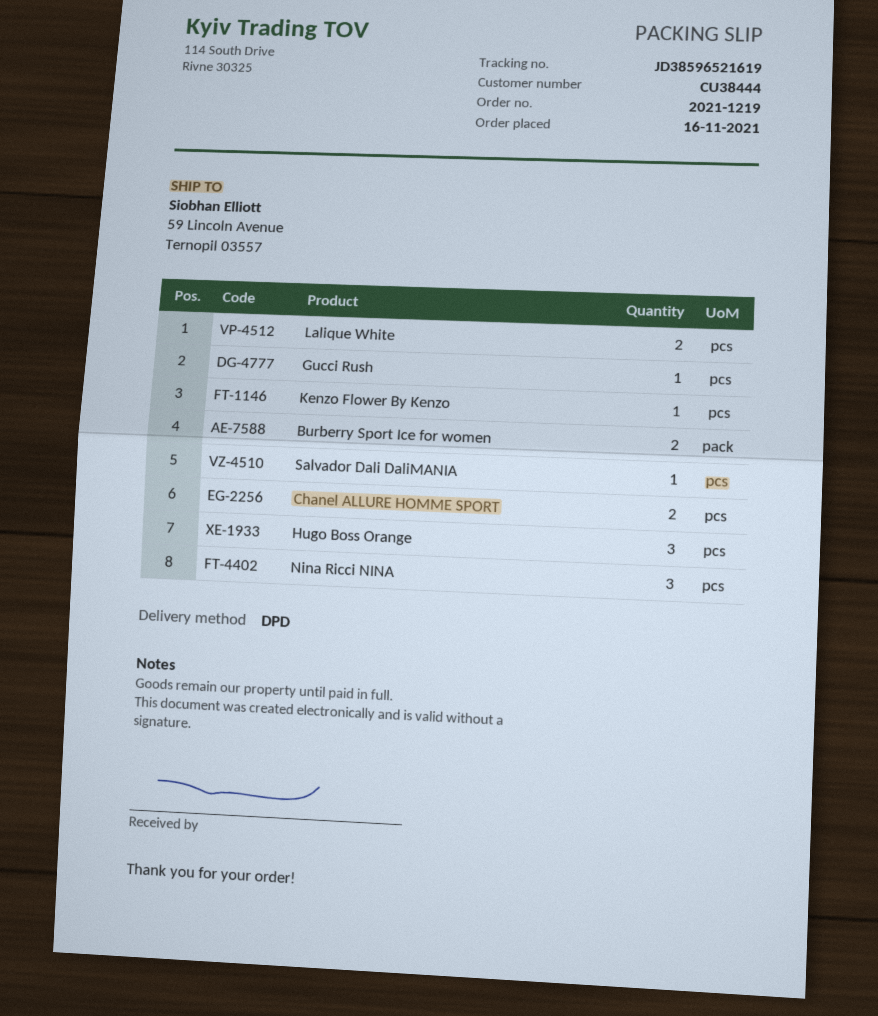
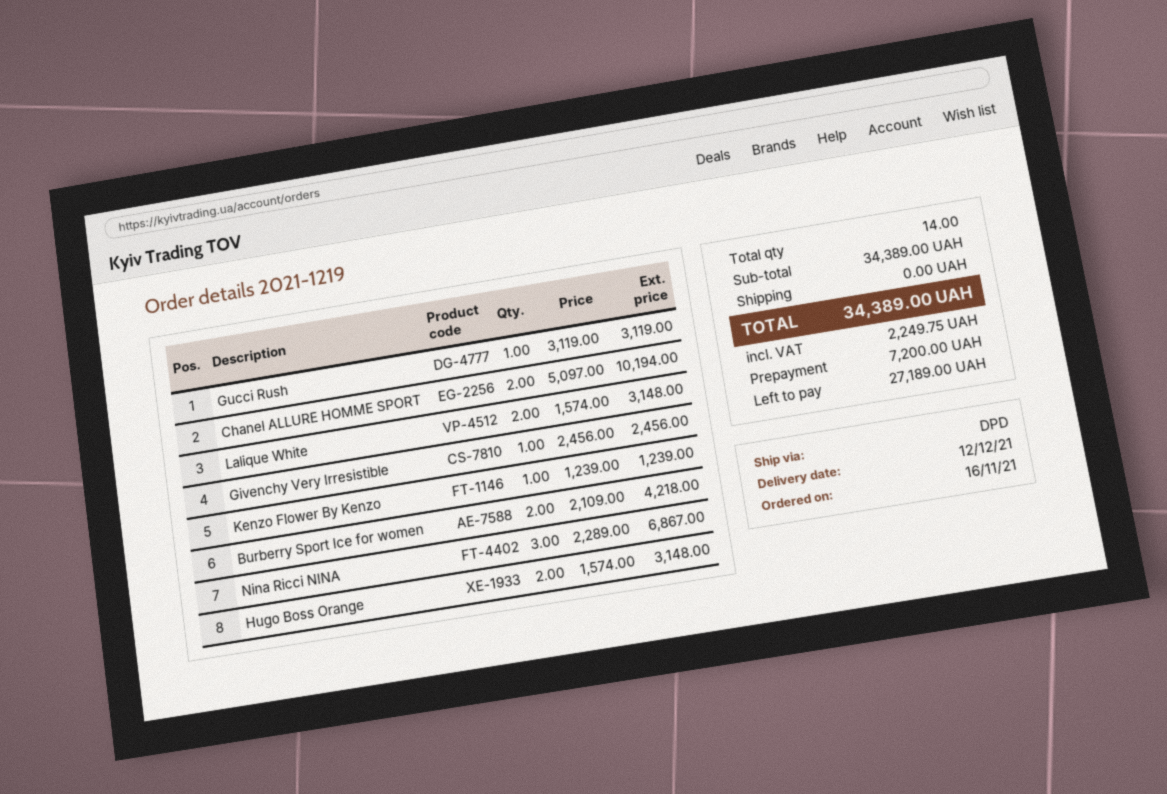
Salvador Dali DaliMANIA: 1 -> none
Hugo Boss Orange: 3 -> 2
Givenchy Very Irresistible: none -> 1

